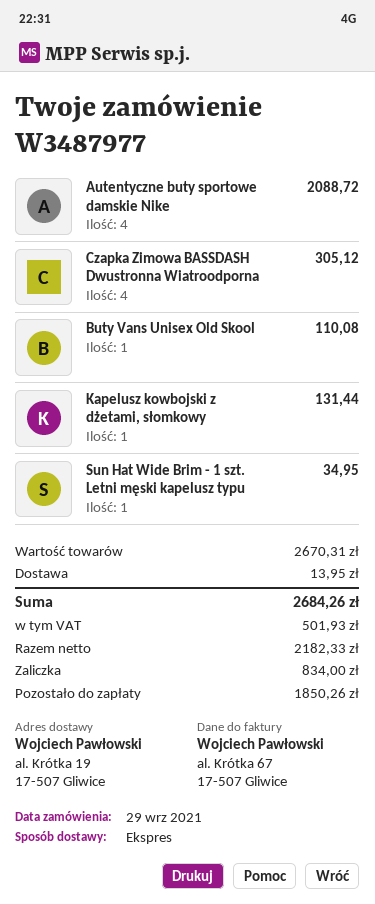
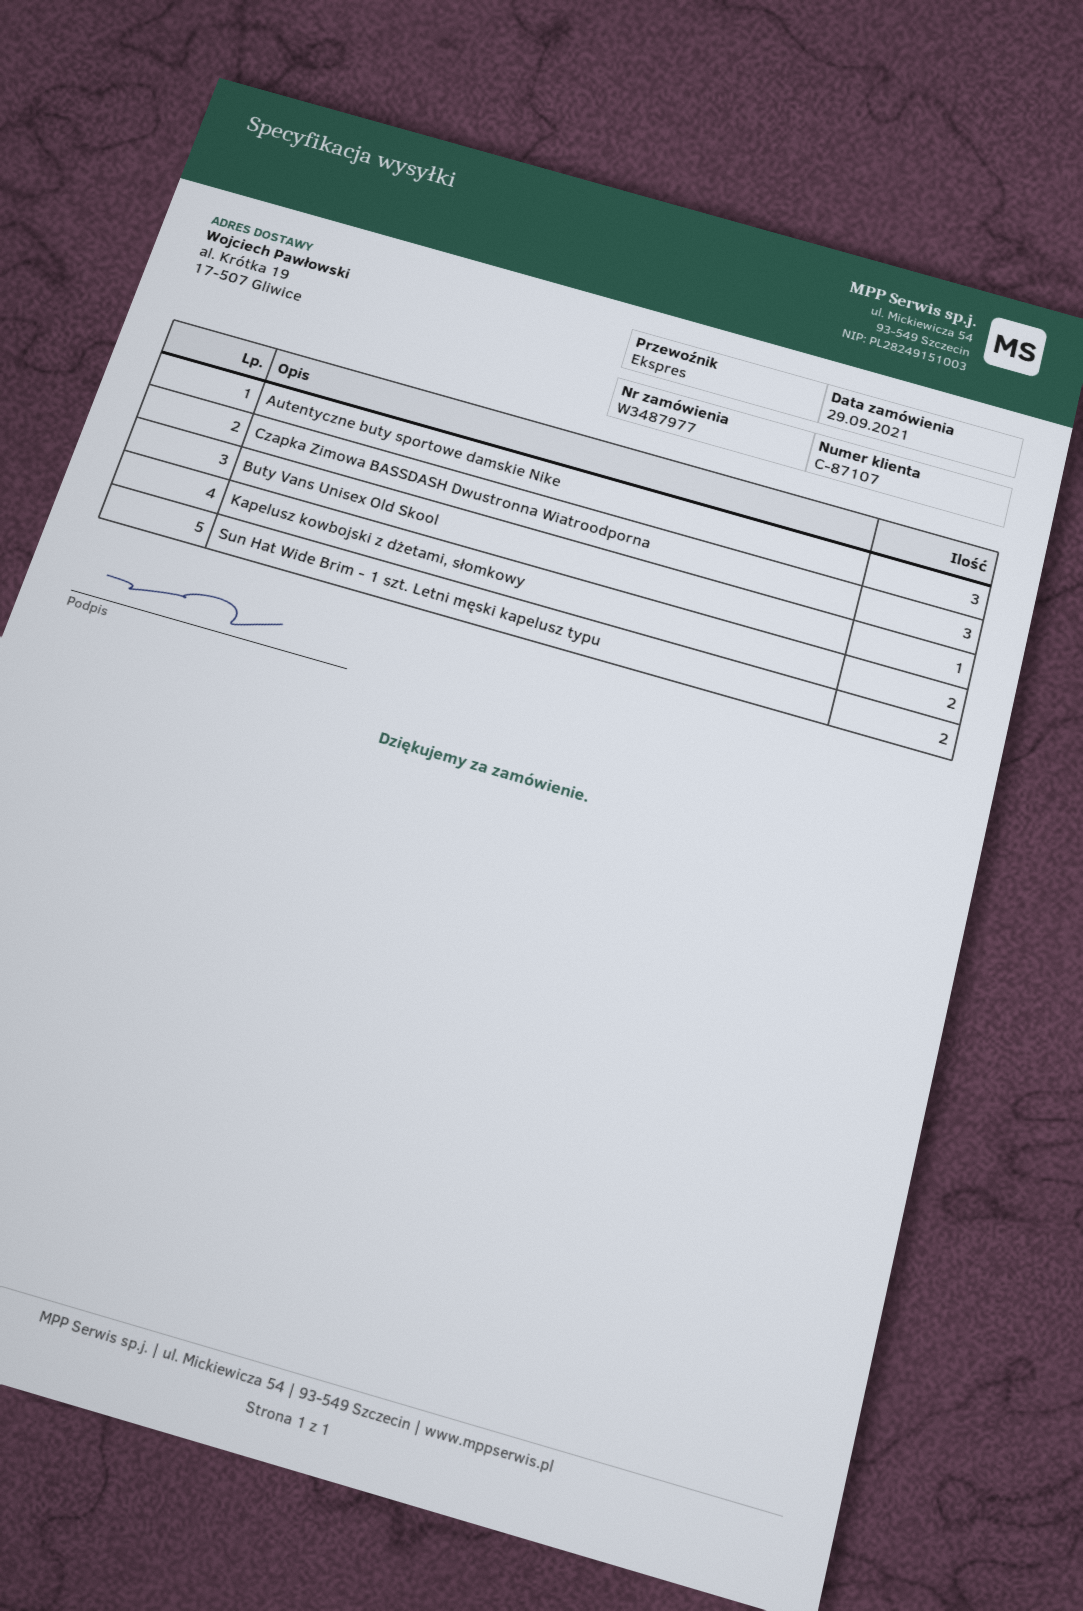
Autentyczne buty sportowe damskie Nike: 4 -> 3
Czapka Zimowa BASSDASH Dwustronna Wiatroodporna: 4 -> 3
Kapelusz kowbojski z dżetami, słomkowy: 1 -> 2
Sun Hat Wide Brim - 1 szt. Letni męski kapelusz typu: 1 -> 2

